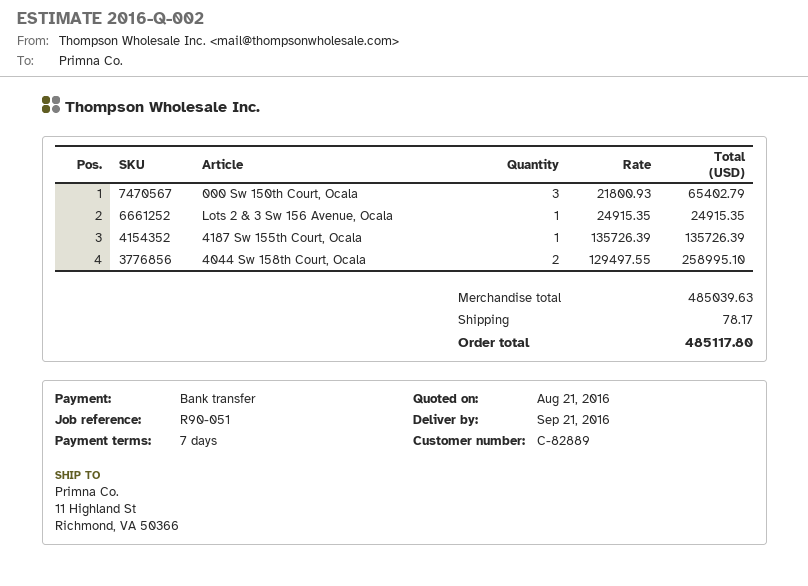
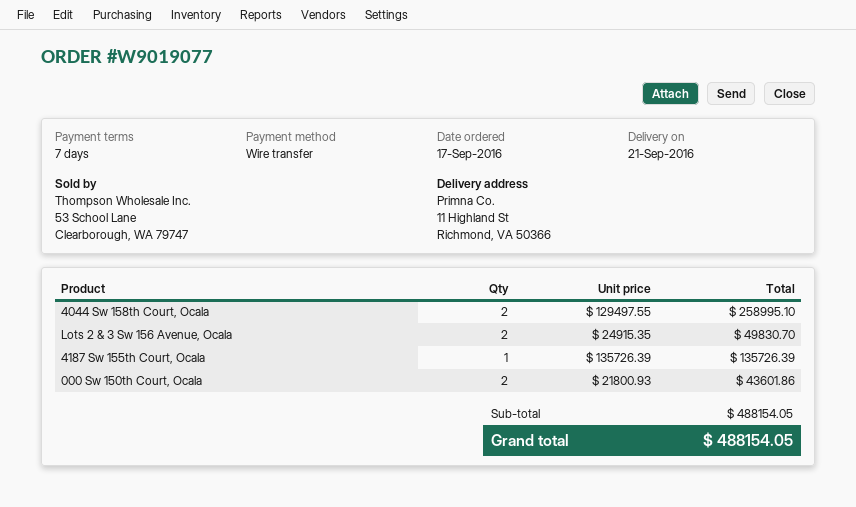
000 Sw 150th Court, Ocala: 3 x 21800.93 = 65402.79 -> 2 x 21800.93 = 43601.86
Lots 2 & 3 Sw 156 Avenue, Ocala: 1 x 24915.35 = 24915.35 -> 2 x 24915.35 = 49830.70
subtotal: 485039.63 -> 488154.05
shipping: 78.17 -> none
total: 485117.80 -> 488154.05

